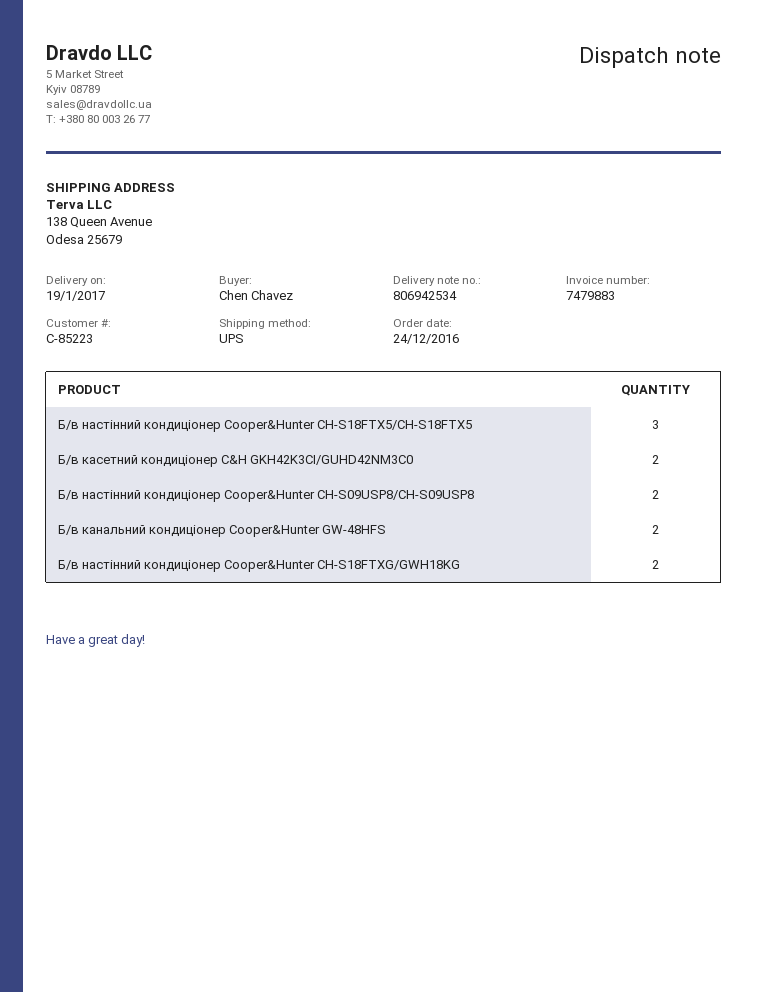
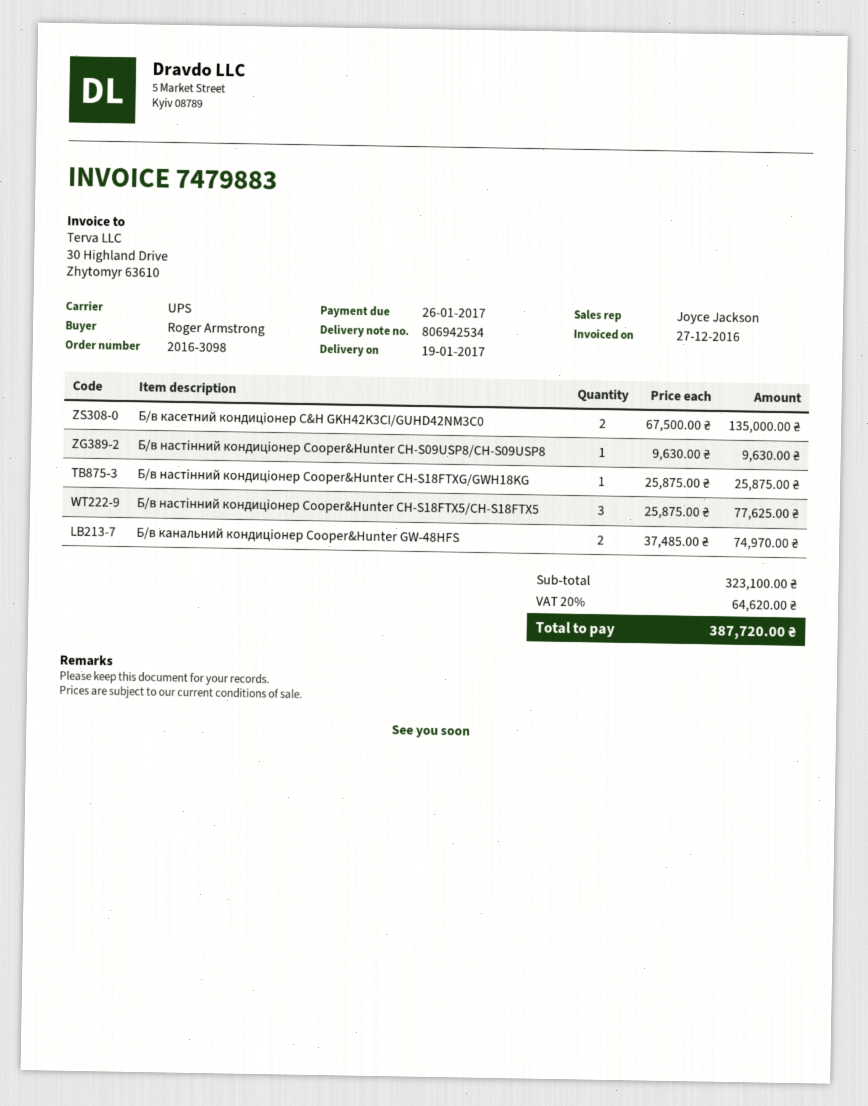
ordered by: Chen Chavez -> Roger Armstrong
Б/в настінний кондиціонер Cooper&Hunter CH-S09USP8/CH-S09USP8: 2 -> 1
Б/в настінний кондиціонер Cooper&Hunter CH-S18FTXG/GWH18KG: 2 -> 1

